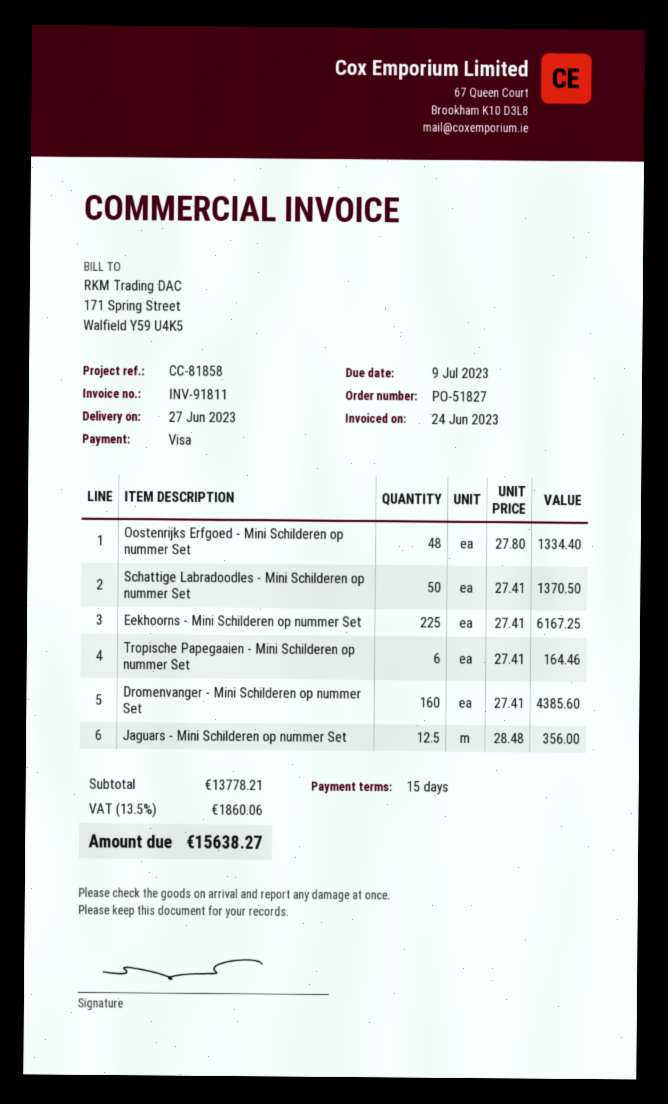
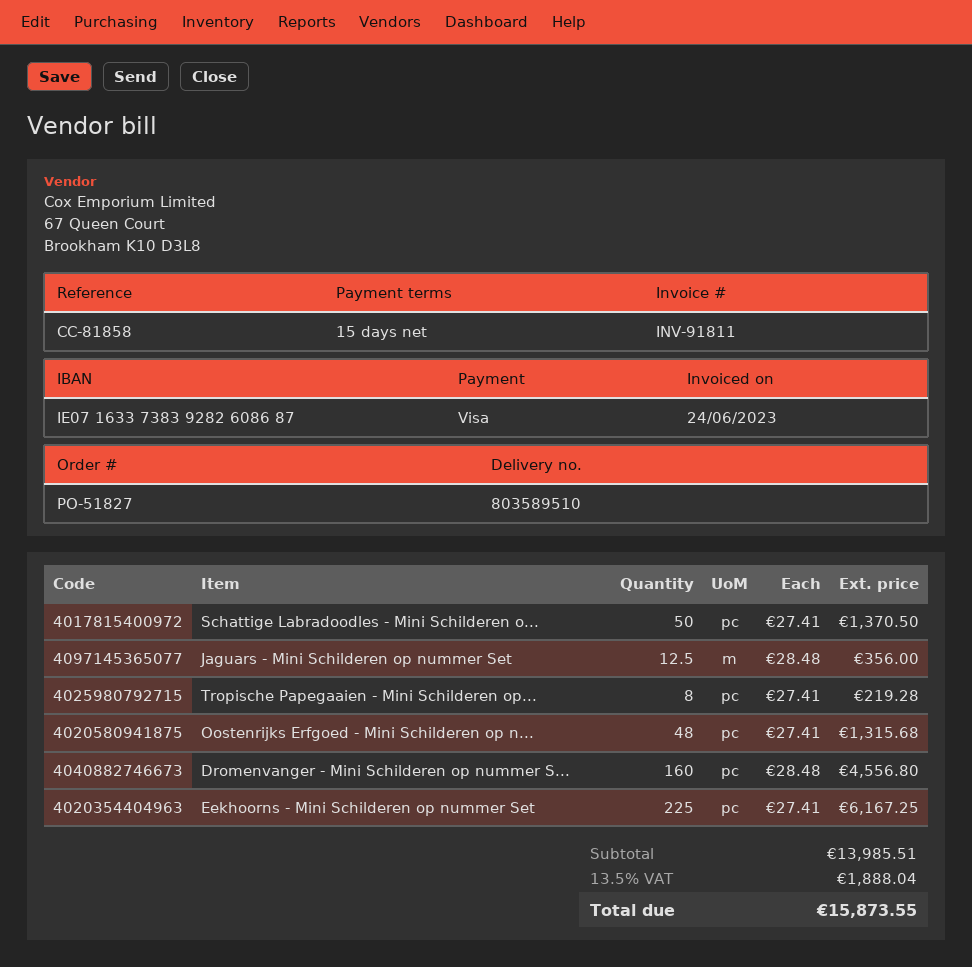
Oostenrijks Erfgoed - Mini Schilderen op nummer Set: 48 x 27.80 = 1334.40 -> 48 x 27.41 = 1315.68
Tropische Papegaaien - Mini Schilderen op nummer Set: 6 x 27.41 = 164.46 -> 8 x 27.41 = 219.28
Dromenvanger - Mini Schilderen op nummer Set: 160 x 27.41 = 4385.60 -> 160 x 28.48 = 4556.80
subtotal: 13778.21 -> 13985.51
tax: 13.5% = 1860.06 -> 13.5% = 1888.04
total: 15638.27 -> 15873.55

